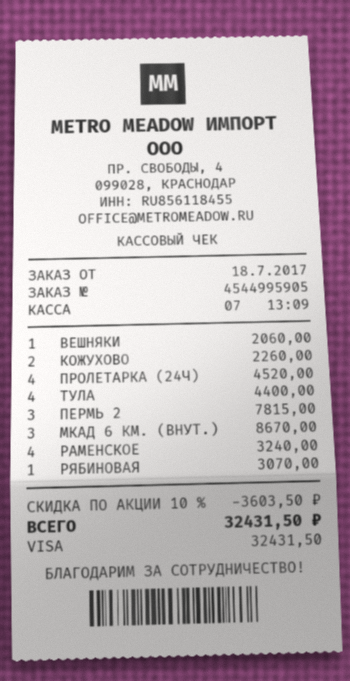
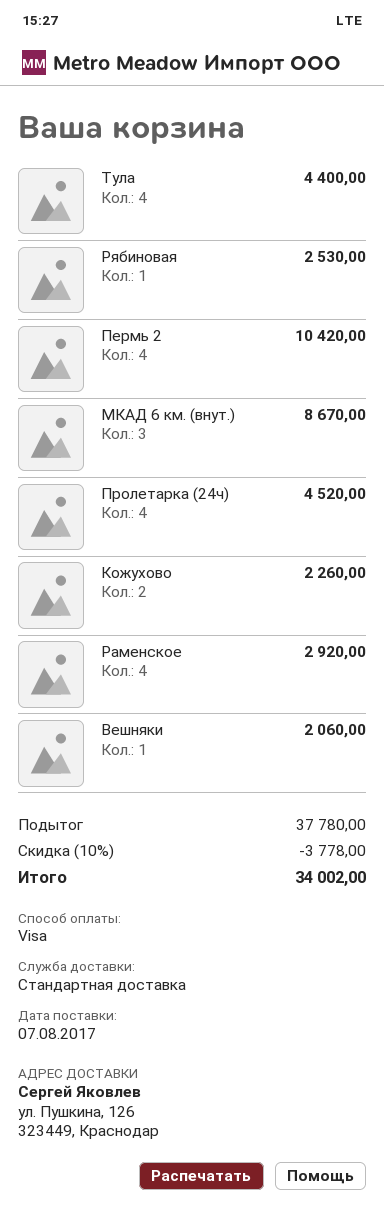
ПЕРМЬ 2: 3 for 7815.00 -> 4 for 10420.00
РАМЕНСКОЕ: 4 for 3240.00 -> 4 for 2920.00
РЯБИНОВАЯ: 1 for 3070.00 -> 1 for 2530.00
discount: 10% = 3603.50 -> 10% = 3778.00
total: 32431.50 -> 34002.00

